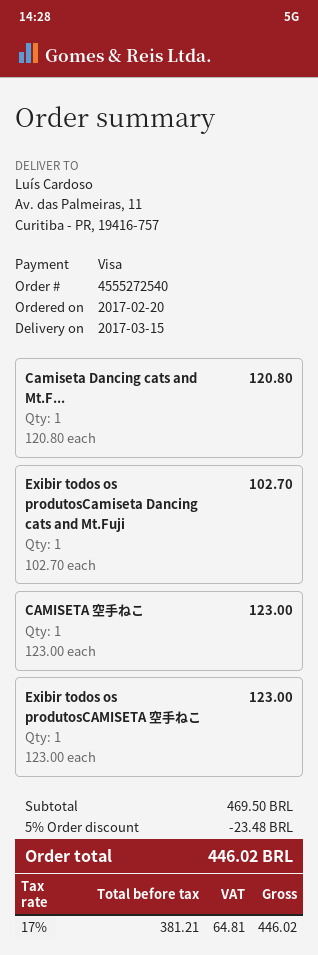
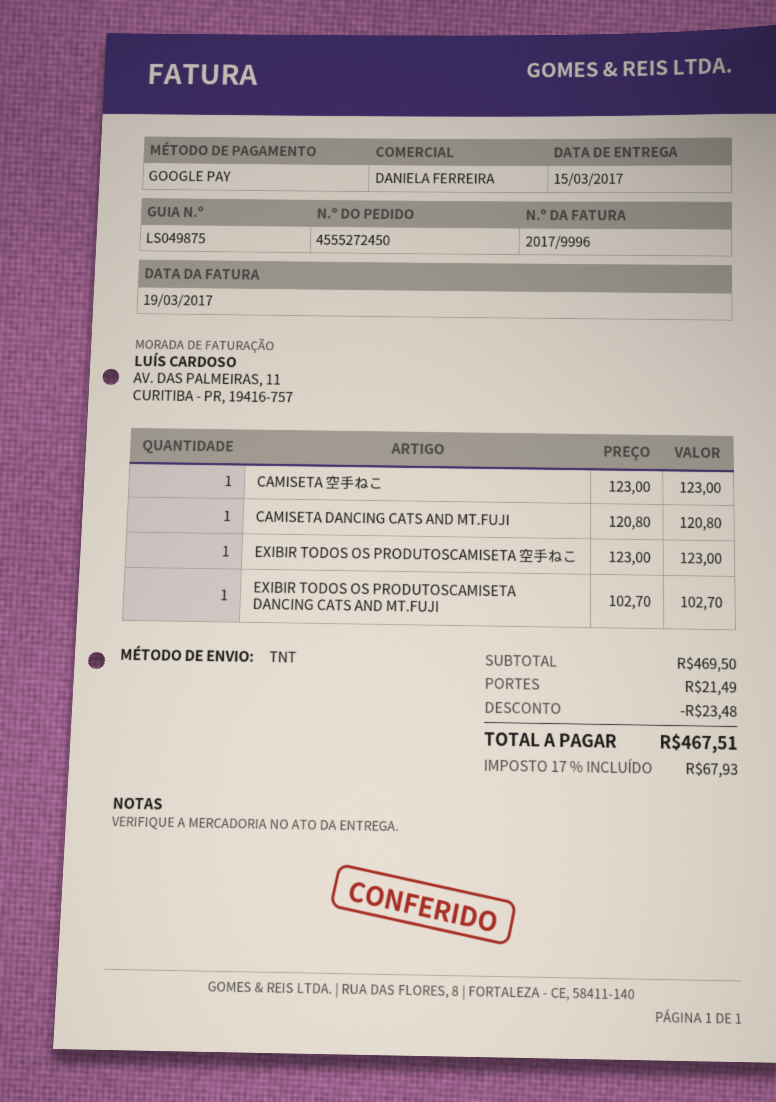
order number: 4555272540 -> 4555272450
payment method: Visa -> Google Pay
shipping: none -> 21.49
tax: 17% = 64.81 -> 17% = 67.93
total: 446.02 -> 467.51

